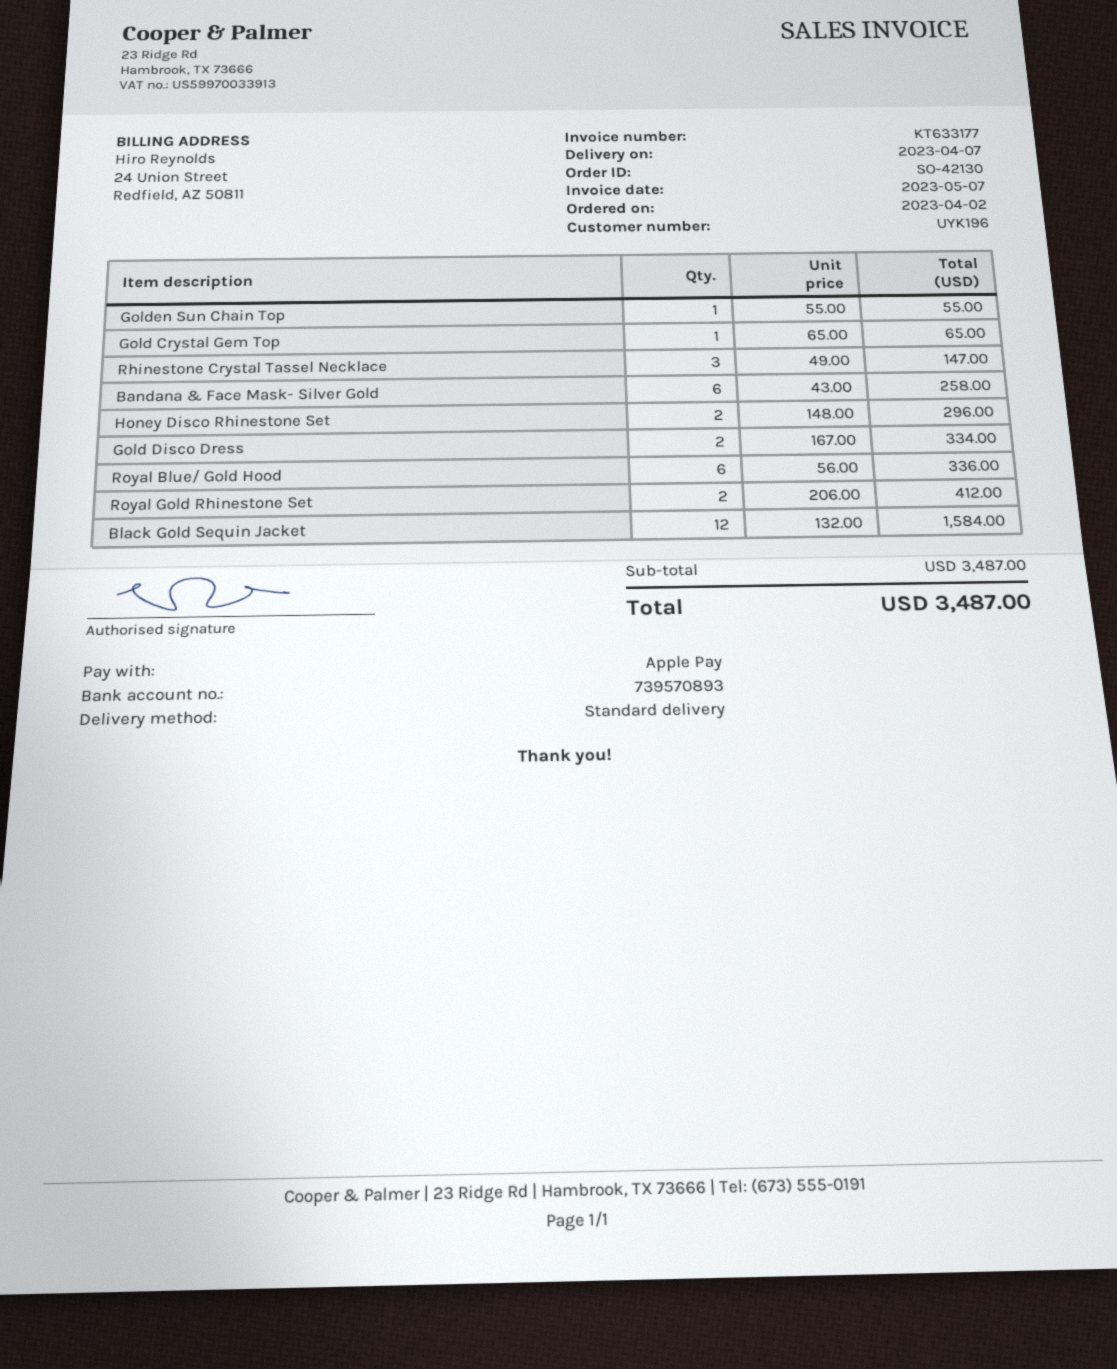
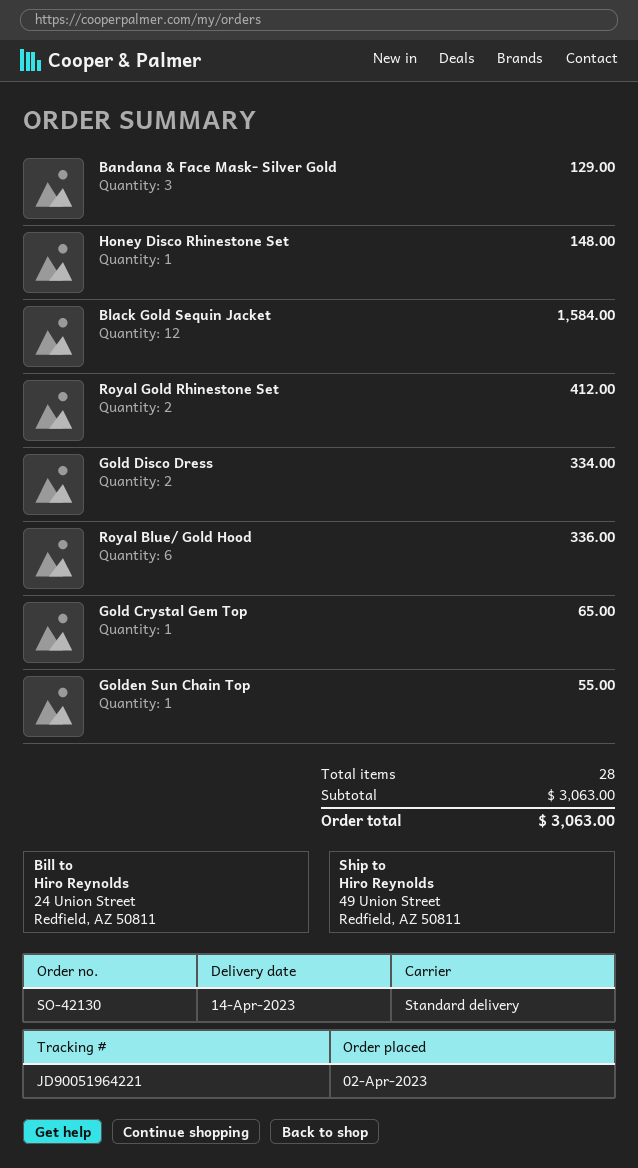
delivery date: 2023-04-07 -> 2023-04-14
Rhinestone Crystal Tassel Necklace: 3 for 147.00 -> none
Bandana & Face Mask- Silver Gold: 6 for 258.00 -> 3 for 129.00
Honey Disco Rhinestone Set: 2 for 296.00 -> 1 for 148.00
subtotal: 3487.00 -> 3063.00
total: 3487.00 -> 3063.00

